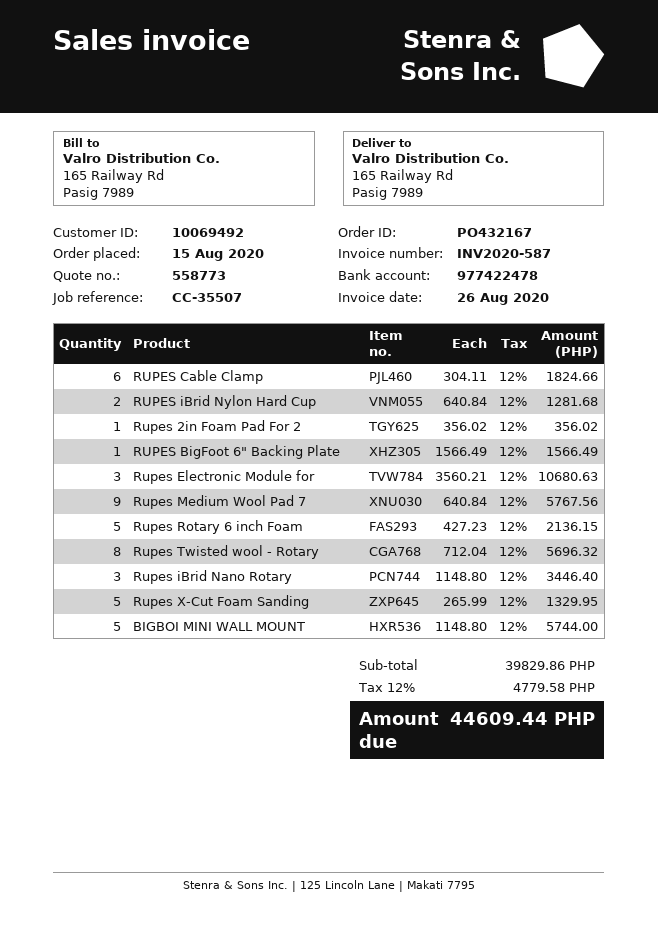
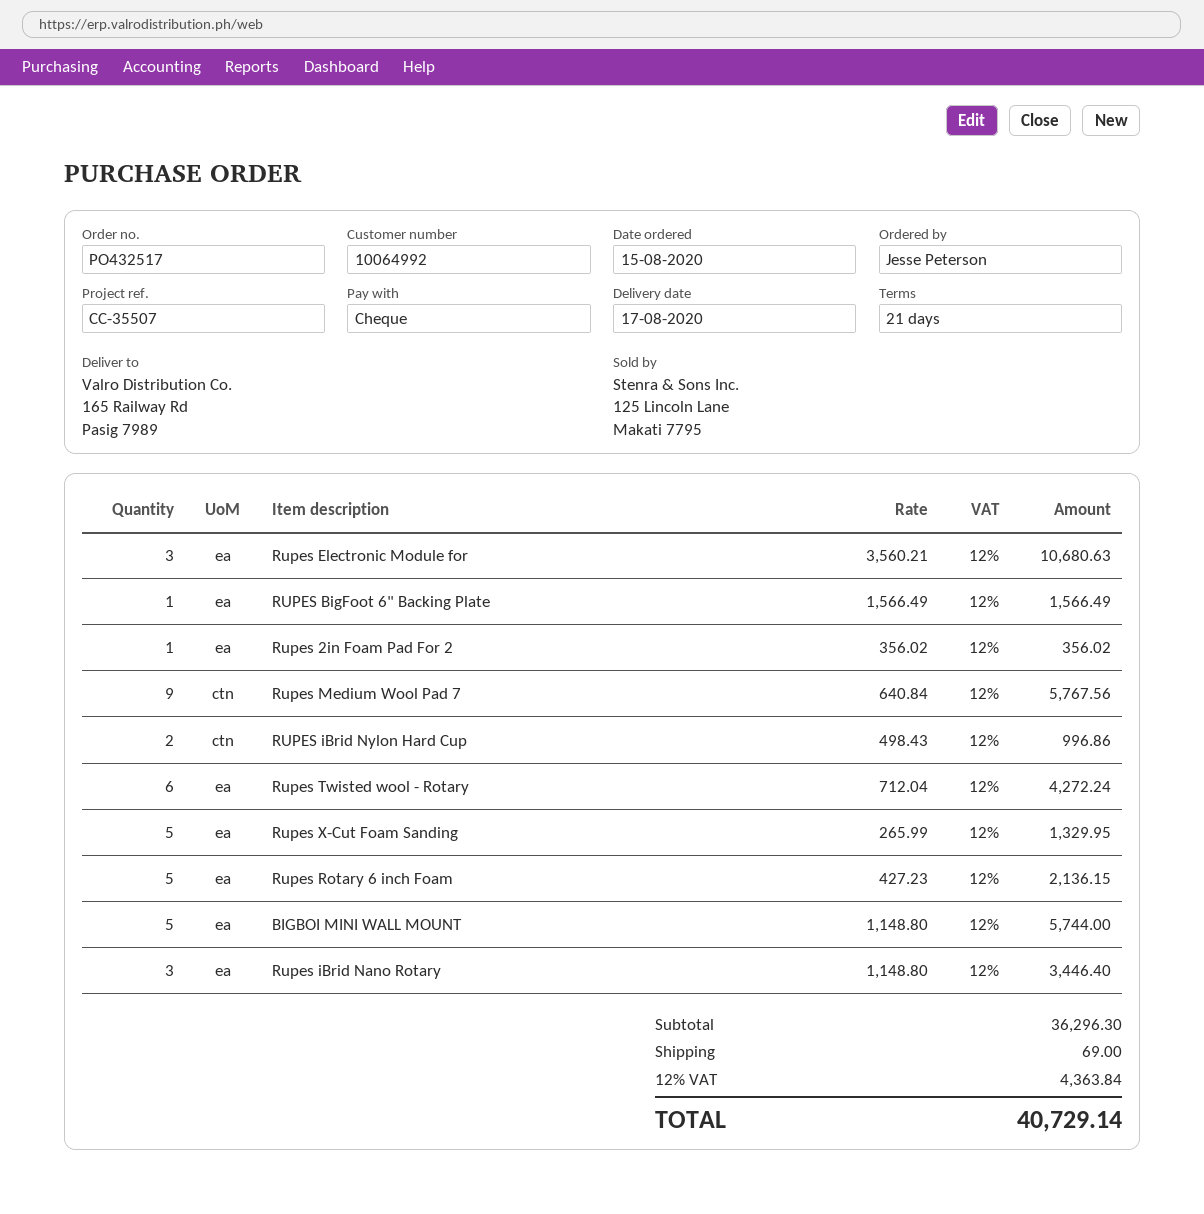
order number: PO432167 -> PO432517
customer number: 10069492 -> 10064992
RUPES Cable Clamp: 6 x 304.11 = 1824.66 -> none
RUPES iBrid Nylon Hard Cup: 2 x 640.84 = 1281.68 -> 2 x 498.43 = 996.86
Rupes Twisted wool - Rotary: 8 x 712.04 = 5696.32 -> 6 x 712.04 = 4272.24
subtotal: 39829.86 -> 36296.30
shipping: none -> 69.00
tax: 12% = 4779.58 -> 12% = 4363.84
total: 44609.44 -> 40729.14

